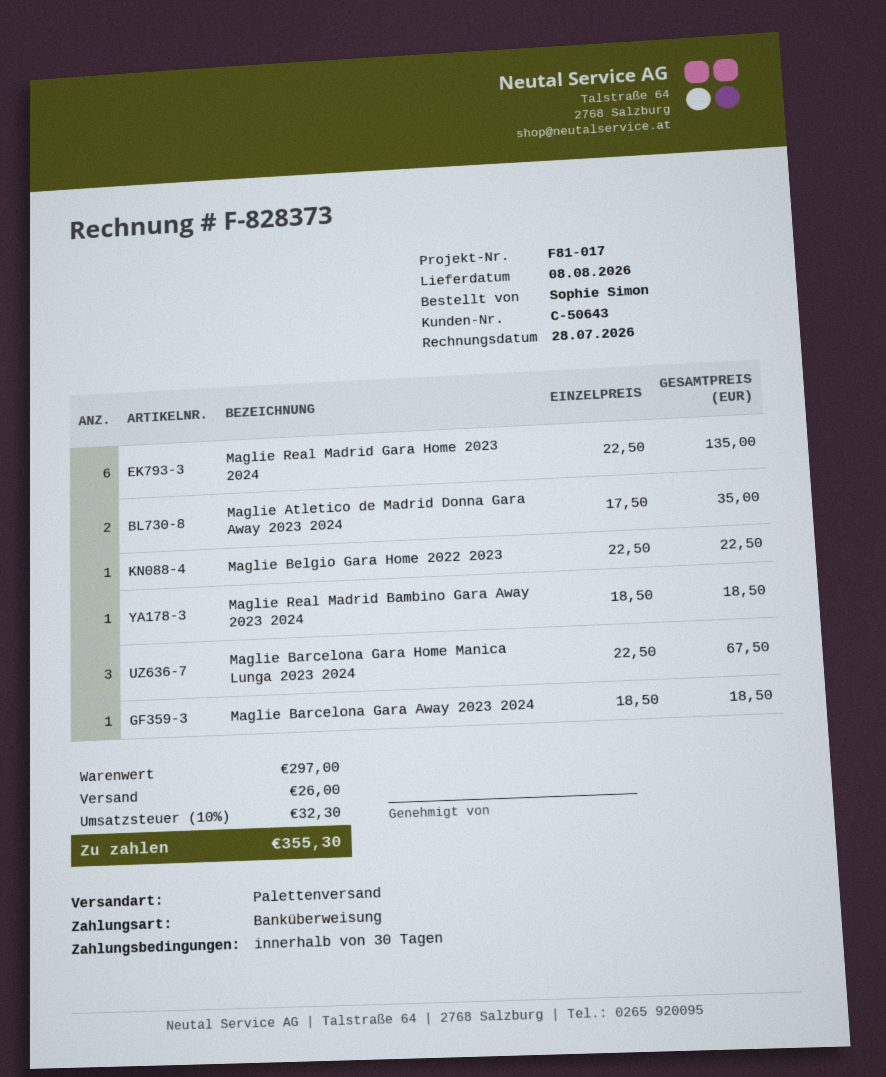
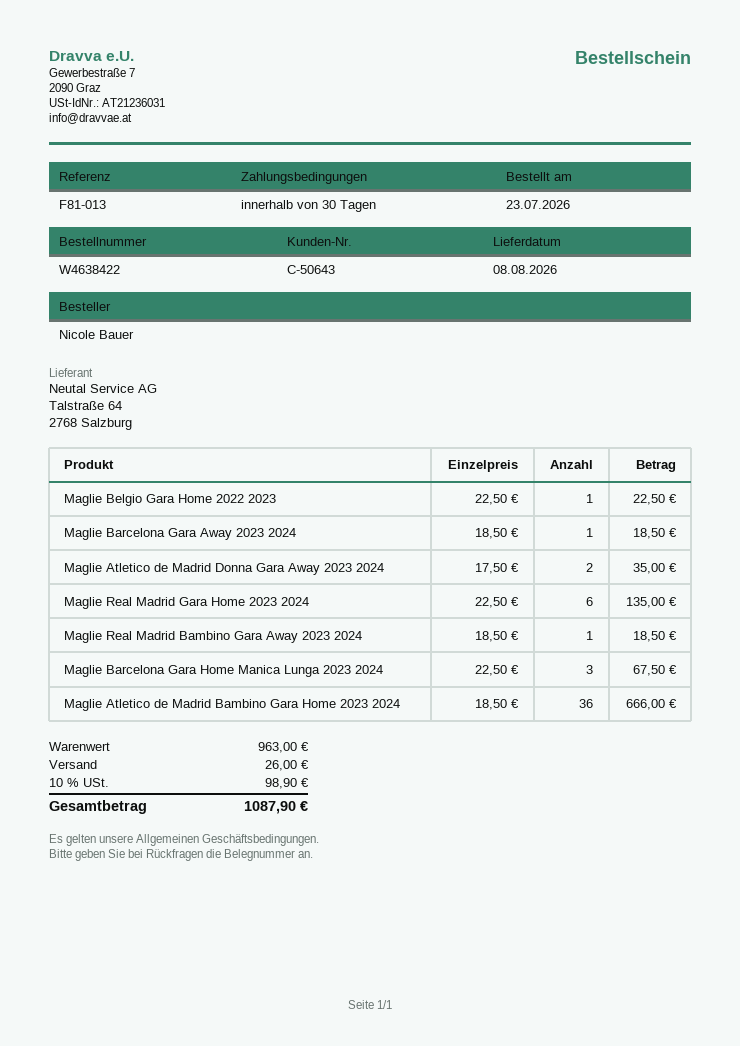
reference: F81-017 -> F81-013
ordered by: Sophie Simon -> Nicole Bauer
Maglie Atletico de Madrid Bambino Gara Home 2023 2024: none -> 36 x 18.50 = 666.00
subtotal: 297.00 -> 963.00
tax: 10% = 32.30 -> 10% = 98.90
total: 355.30 -> 1087.90

